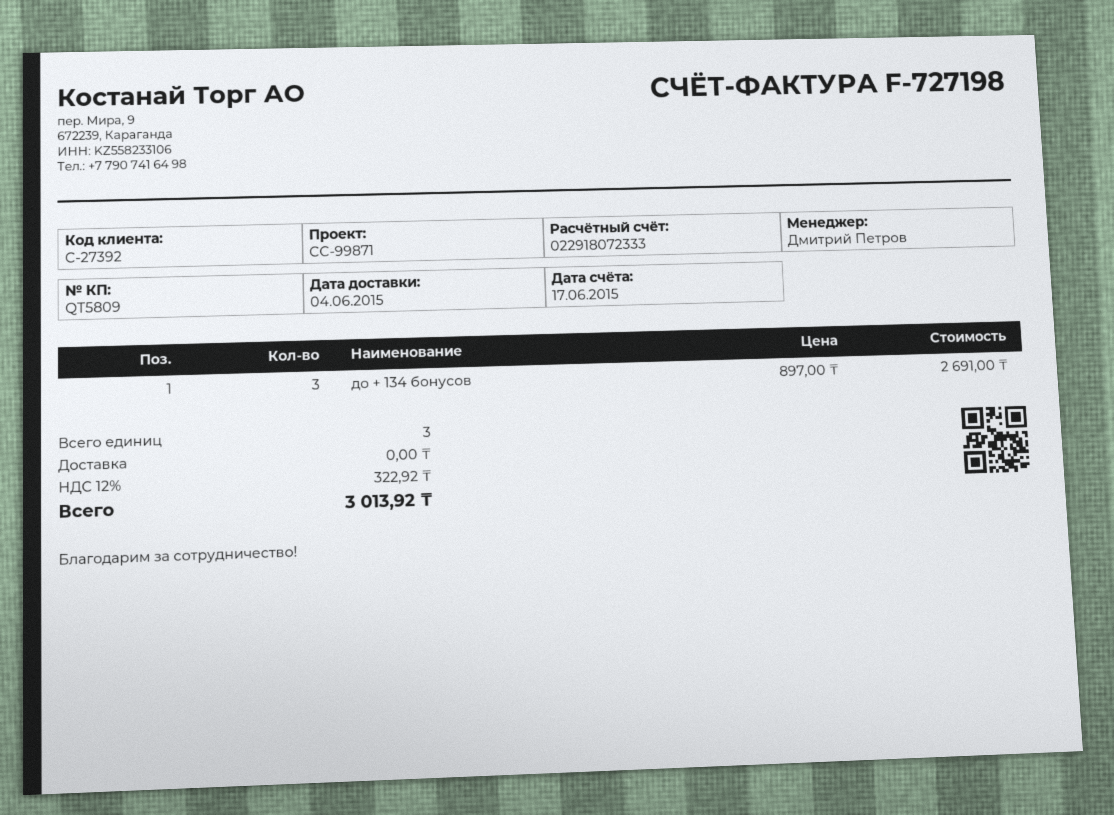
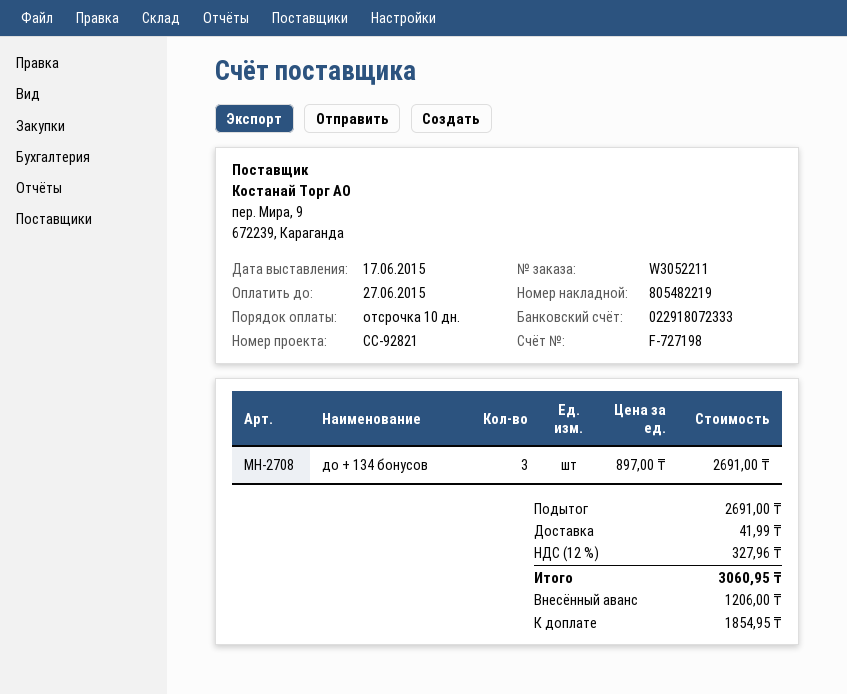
reference: CC-99871 -> CC-92821
shipping: 0.00 -> 41.99
tax: 12% = 322.92 -> 12% = 327.96
total: 3013.92 -> 3060.95

